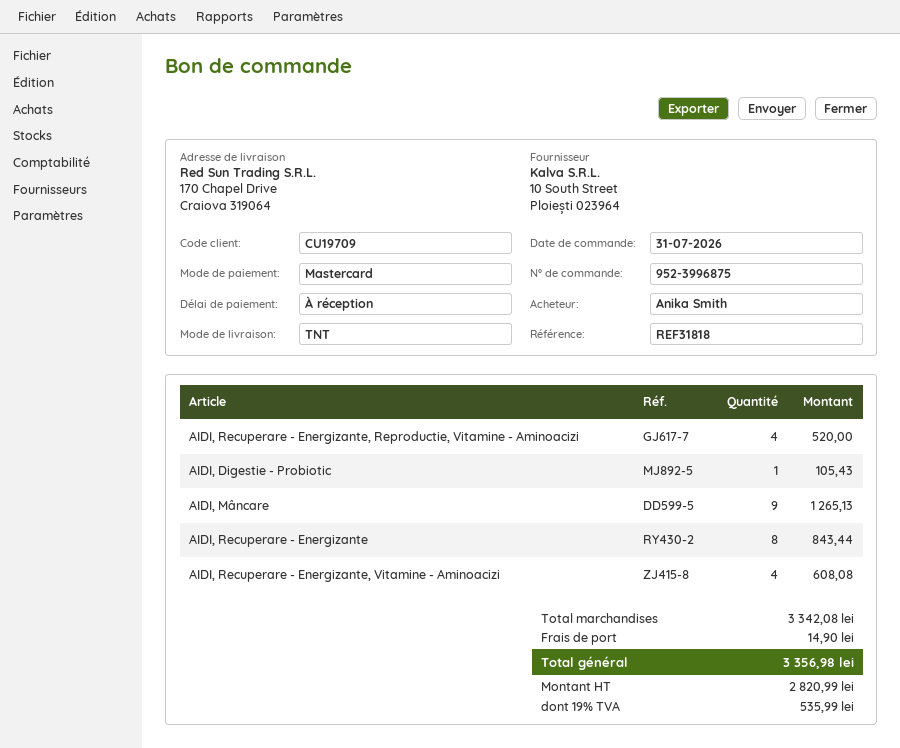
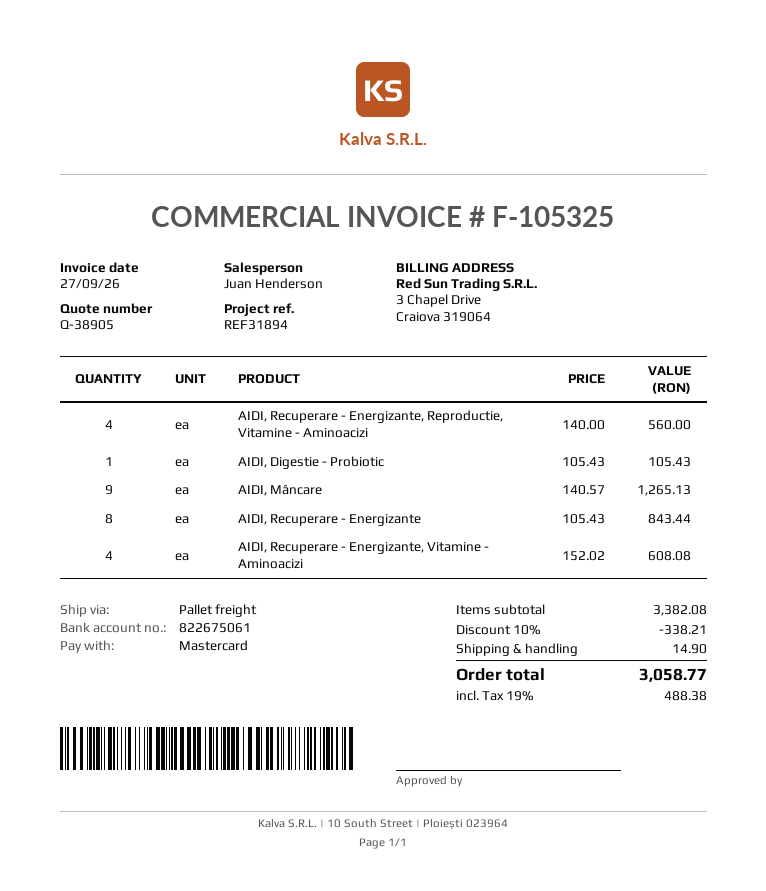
reference: REF31818 -> REF31894
shipping method: TNT -> pallet freight
AIDI, Recuperare - Energizante, Reproductie, Vitamine - Aminoacizi: 4 for 520.00 -> 4 for 560.00
subtotal: 3342.08 -> 3382.08
discount: none -> 10% = 338.21
tax: 19% = 535.99 -> 19% = 488.38
total: 3356.98 -> 3058.77

